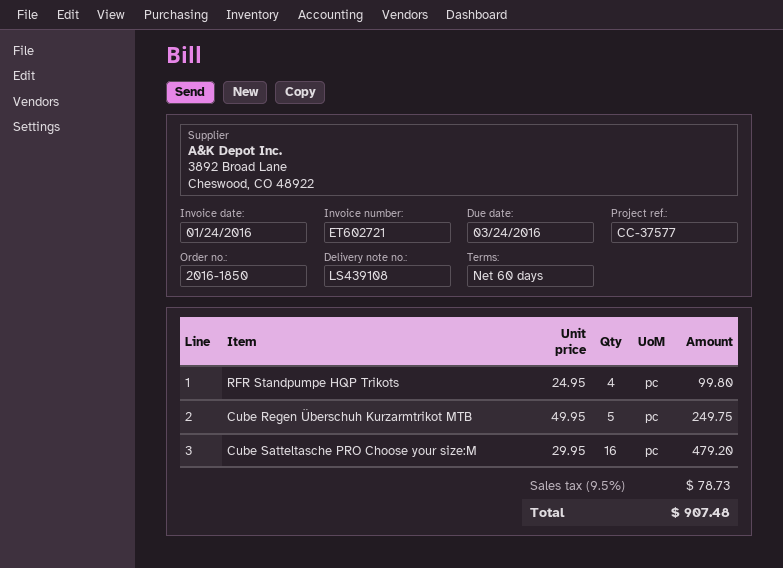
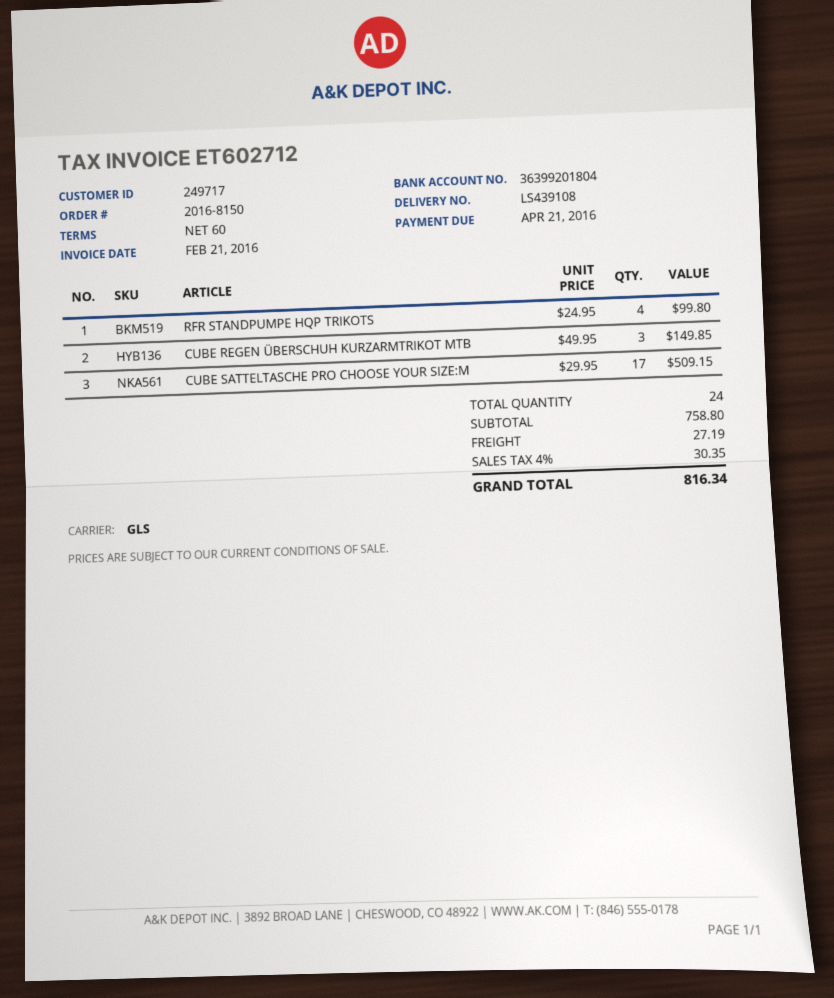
order number: 2016-1850 -> 2016-8150
invoice number: ET602721 -> ET602712
invoice date: 2016-01-24 -> 2016-02-21
due date: 2016-03-24 -> 2016-04-21
Cube Regen Überschuh Kurzarmtrikot MTB: 5 x 49.95 = 249.75 -> 3 x 49.95 = 149.85
Cube Satteltasche PRO Choose your size:M: 16 x 29.95 = 479.20 -> 17 x 29.95 = 509.15
shipping: none -> 27.19
tax: 9.5% = 78.73 -> 4% = 30.35
total: 907.48 -> 816.34

